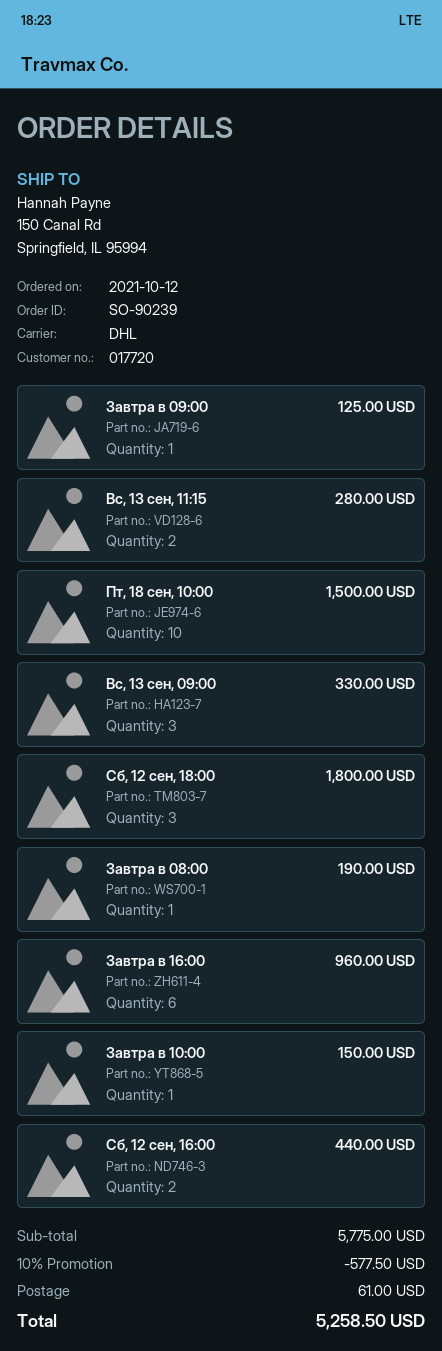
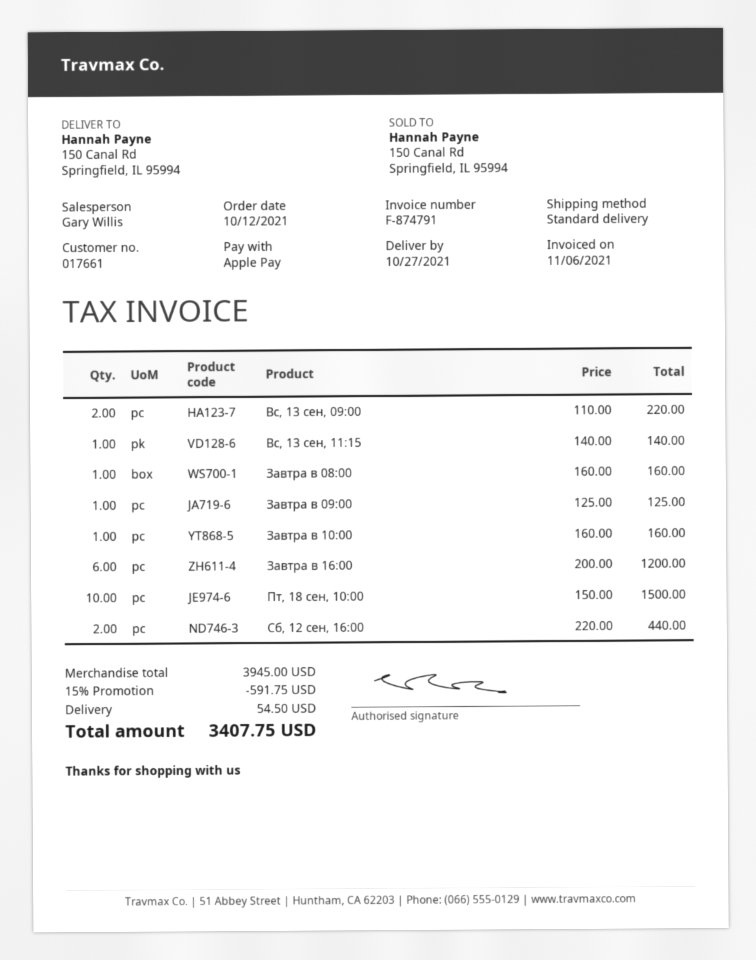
customer number: 017720 -> 017661
shipping method: DHL -> standard
Вс, 13 сен, 11:15: 2 for 280.00 -> 1 for 140.00
Вс, 13 сен, 09:00: 3 for 330.00 -> 2 for 220.00
Сб, 12 сен, 18:00: 3 for 1800.00 -> none
Завтра в 08:00: 1 for 190.00 -> 1 for 160.00
Завтра в 16:00: 6 for 960.00 -> 6 for 1200.00
Завтра в 10:00: 1 for 150.00 -> 1 for 160.00
subtotal: 5775.00 -> 3945.00
discount: 10% = 577.50 -> 15% = 591.75
shipping: 61.00 -> 54.50
total: 5258.50 -> 3407.75

